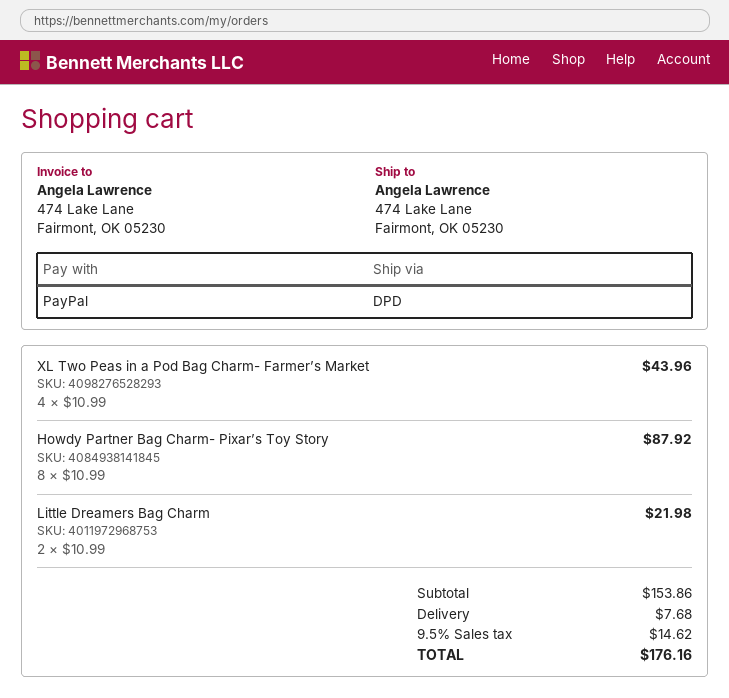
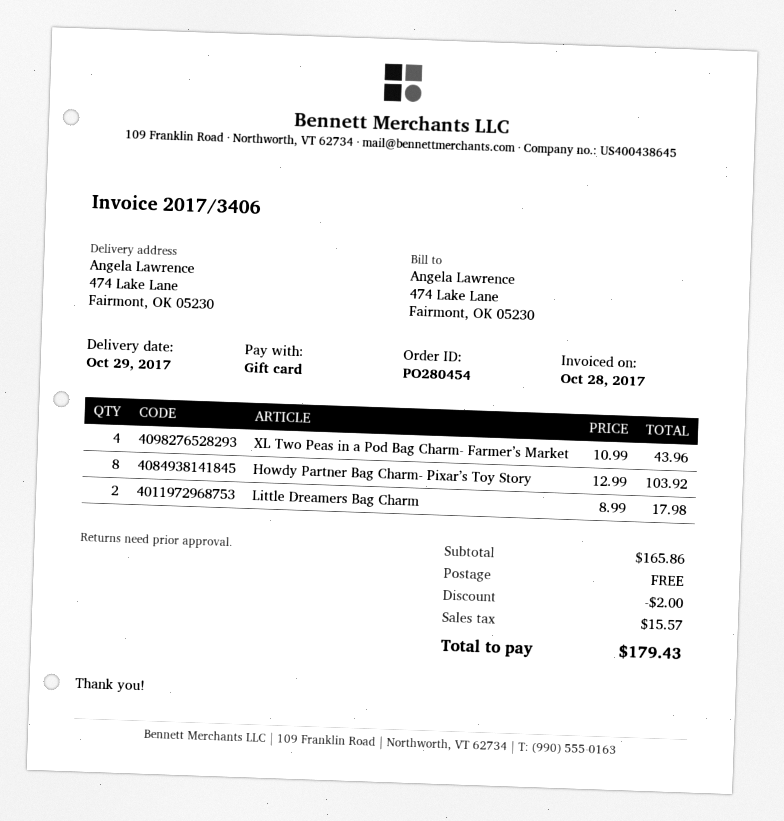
payment method: PayPal -> gift card
Howdy Partner Bag Charm- Pixar’s Toy Story: 8 x 10.99 = 87.92 -> 8 x 12.99 = 103.92
Little Dreamers Bag Charm: 2 x 10.99 = 21.98 -> 2 x 8.99 = 17.98
subtotal: 153.86 -> 165.86
discount: none -> 2.00
shipping: 7.68 -> 0.00
tax: 14.62 -> 15.57
total: 176.16 -> 179.43

